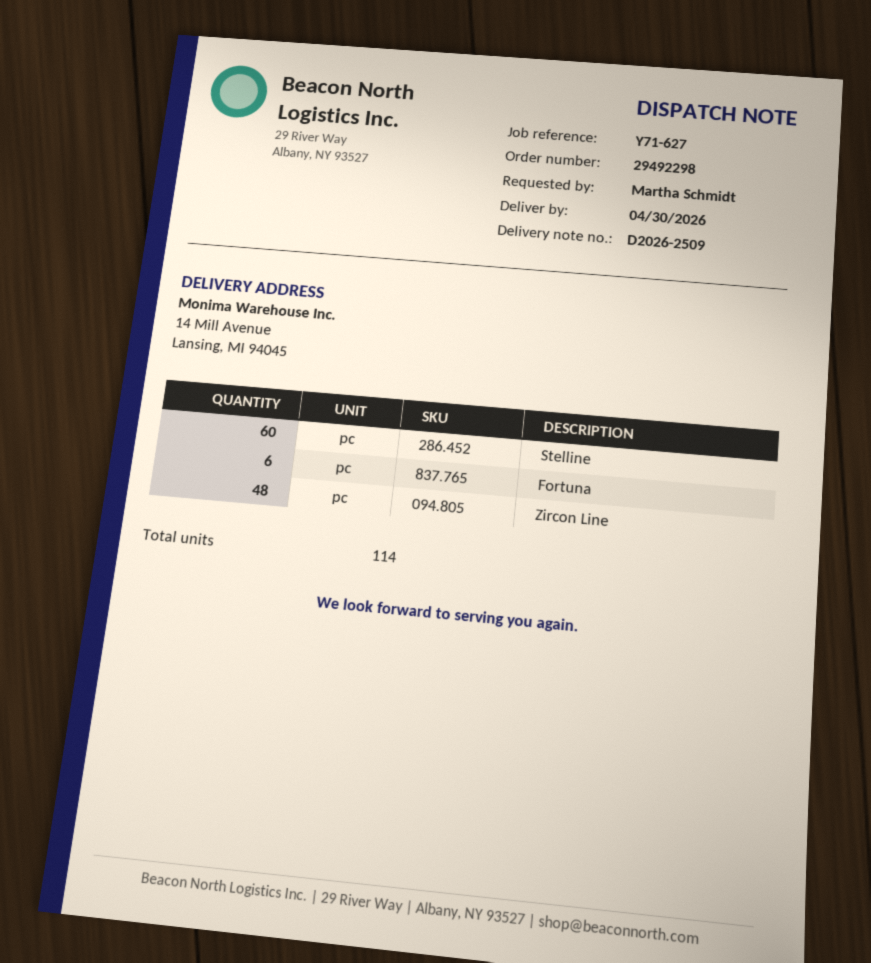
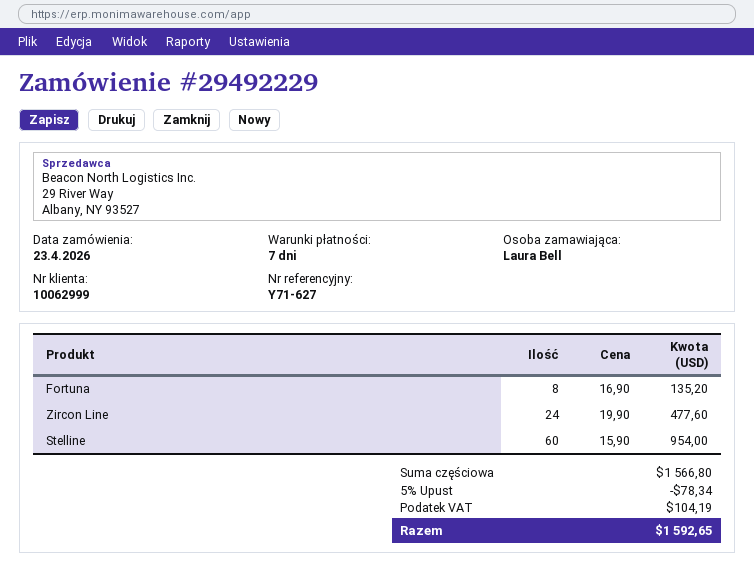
order number: 29492298 -> 29492229
ordered by: Martha Schmidt -> Laura Bell
Fortuna: 6 -> 8
Zircon Line: 48 -> 24

